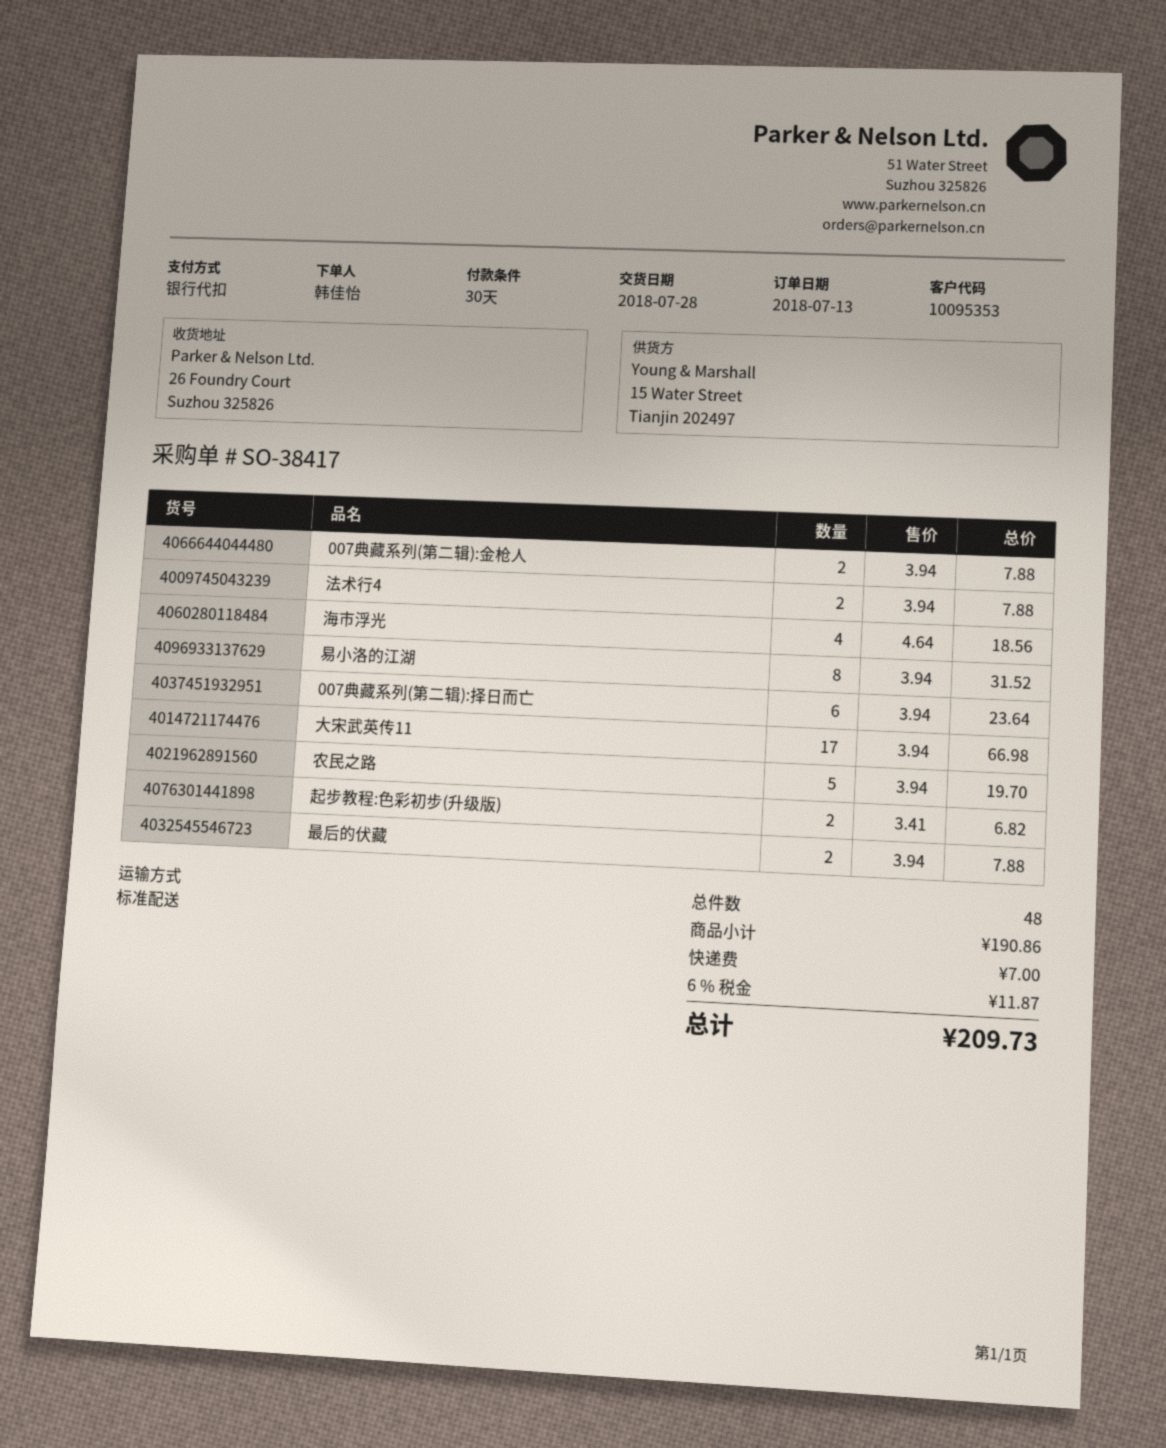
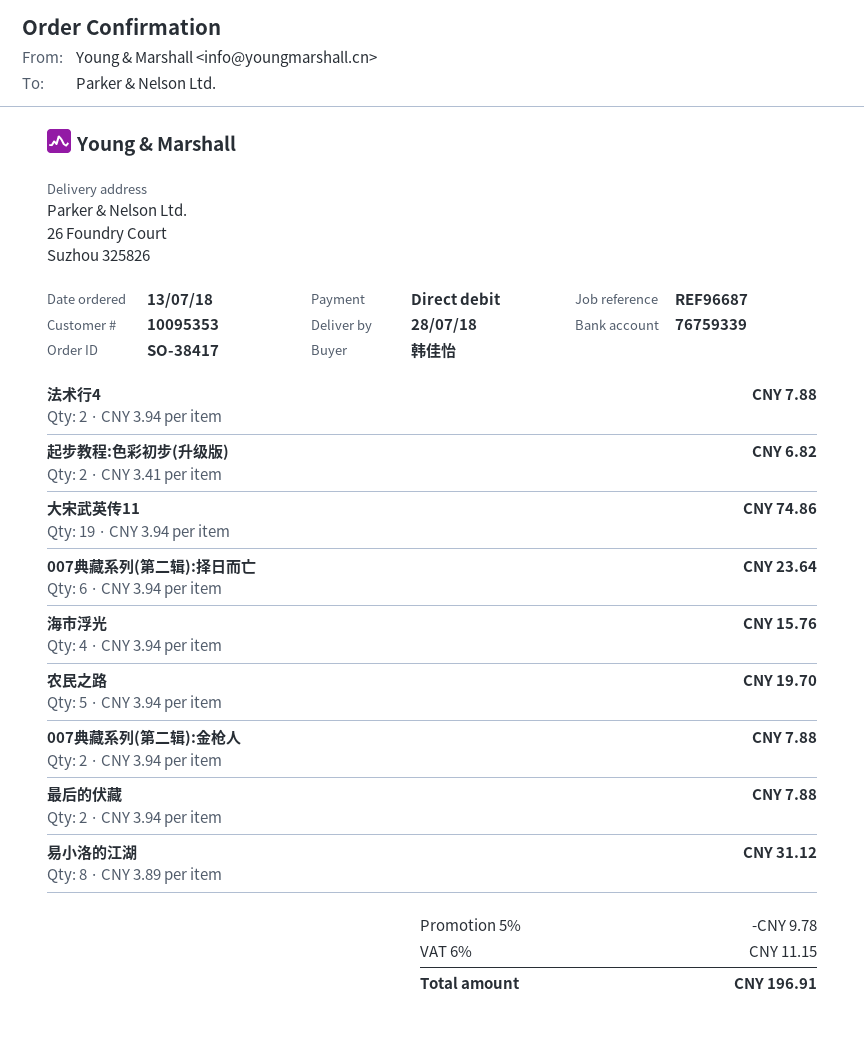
海市浮光: 4 x 4.64 = 18.56 -> 4 x 3.94 = 15.76
易小洛的江湖: 8 x 3.94 = 31.52 -> 8 x 3.89 = 31.12
大宋武英传11: 17 x 3.94 = 66.98 -> 19 x 3.94 = 74.86
discount: none -> 5% = 9.78
shipping: 7.00 -> none
tax: 6% = 11.87 -> 6% = 11.15
total: 209.73 -> 196.91

